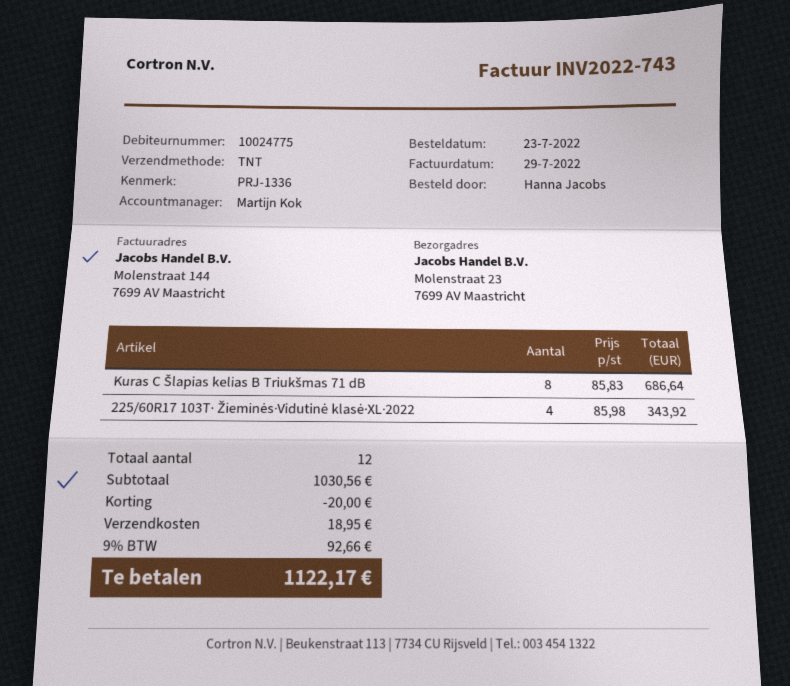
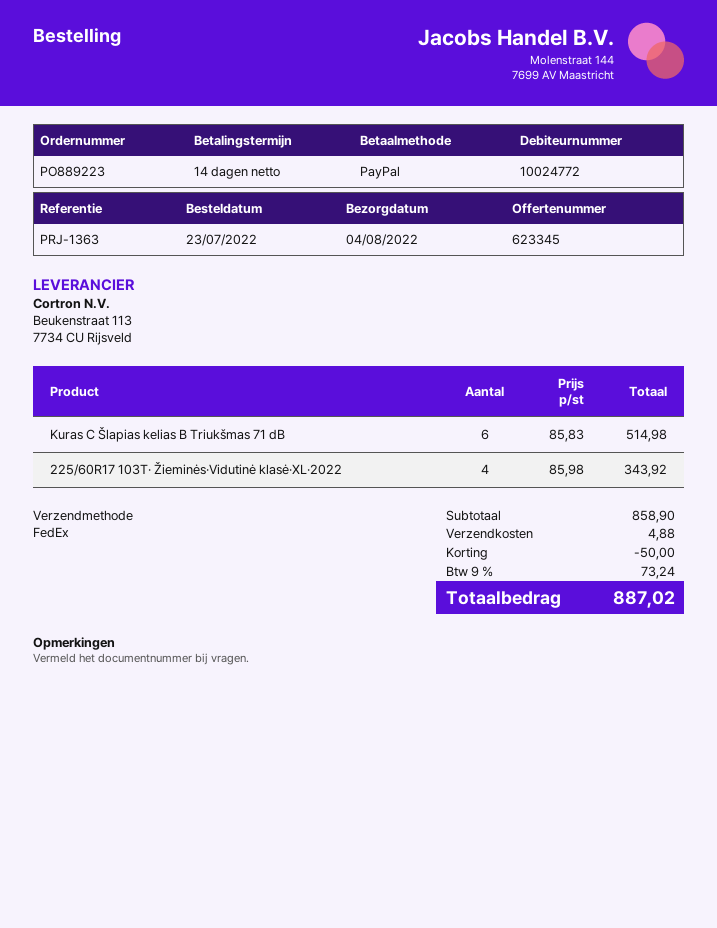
customer number: 10024775 -> 10024772
reference: PRJ-1336 -> PRJ-1363
shipping method: TNT -> FedEx
Kuras C Šlapias kelias B Triukšmas 71 dB: 8 x 85.83 = 686.64 -> 6 x 85.83 = 514.98
subtotal: 1030.56 -> 858.90
discount: 20.00 -> 50.00
shipping: 18.95 -> 4.88
tax: 9% = 92.66 -> 9% = 73.24
total: 1122.17 -> 887.02

